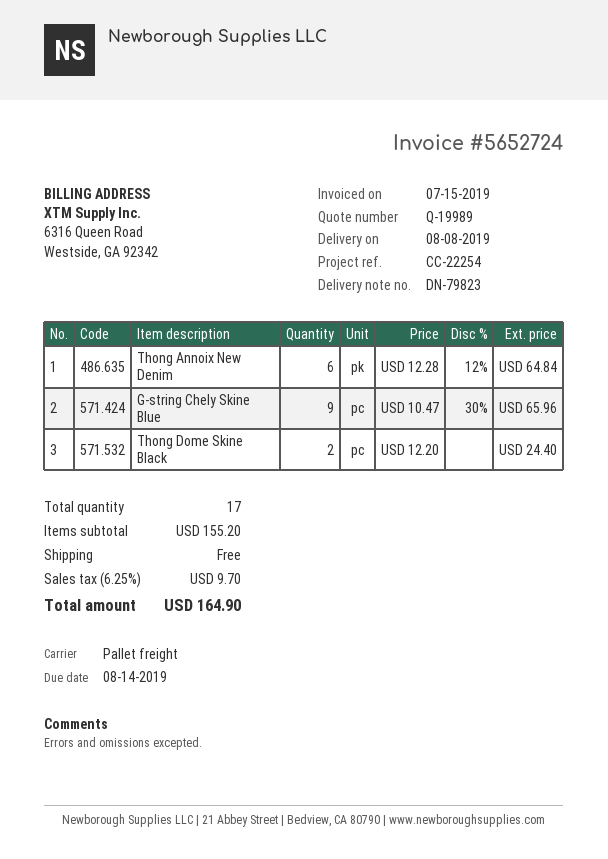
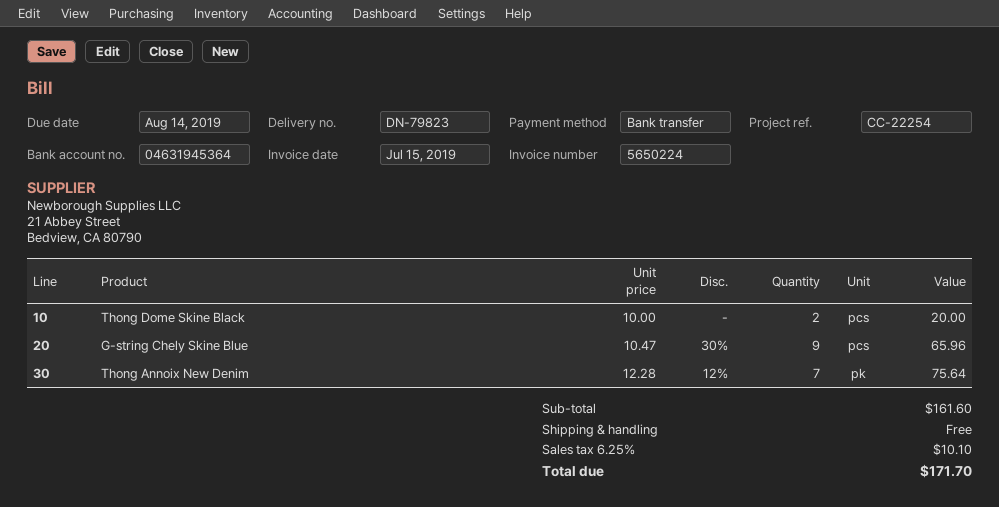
invoice number: 5652724 -> 5650224
Thong Annoix New Denim: 6 x 12.28 - 12% = 64.84 -> 7 x 12.28 - 12% = 75.64
Thong Dome Skine Black: 2 x 12.20 = 24.40 -> 2 x 10.00 = 20.00
subtotal: 155.20 -> 161.60
tax: 6.25% = 9.70 -> 6.25% = 10.10
total: 164.90 -> 171.70

